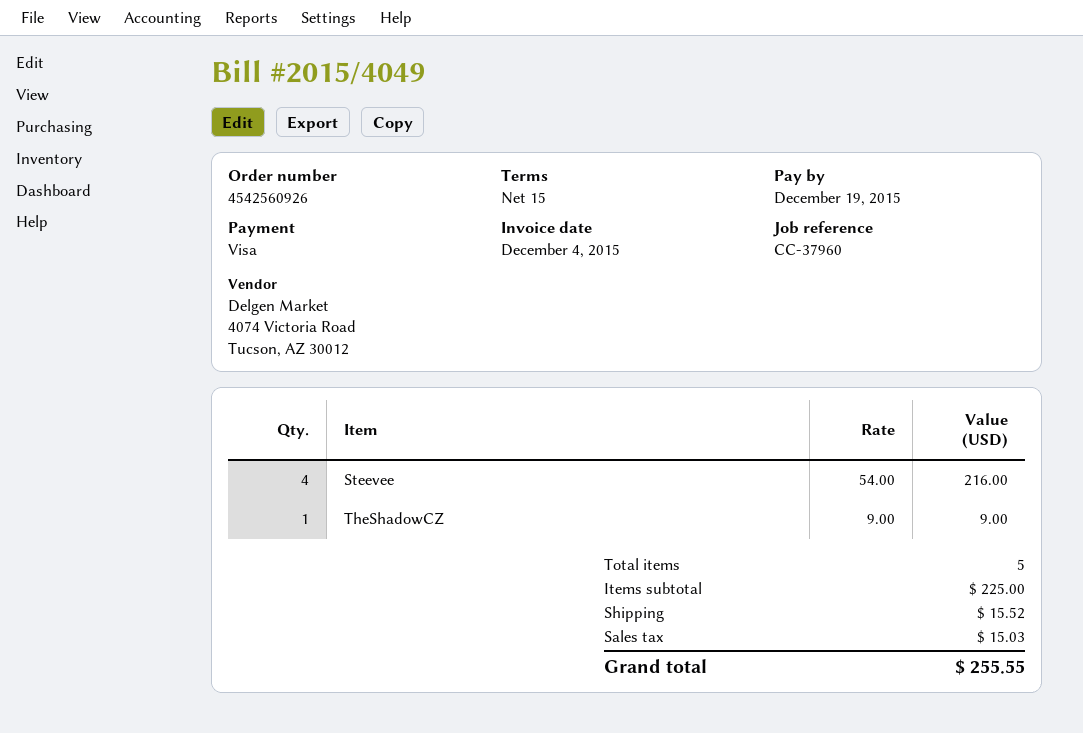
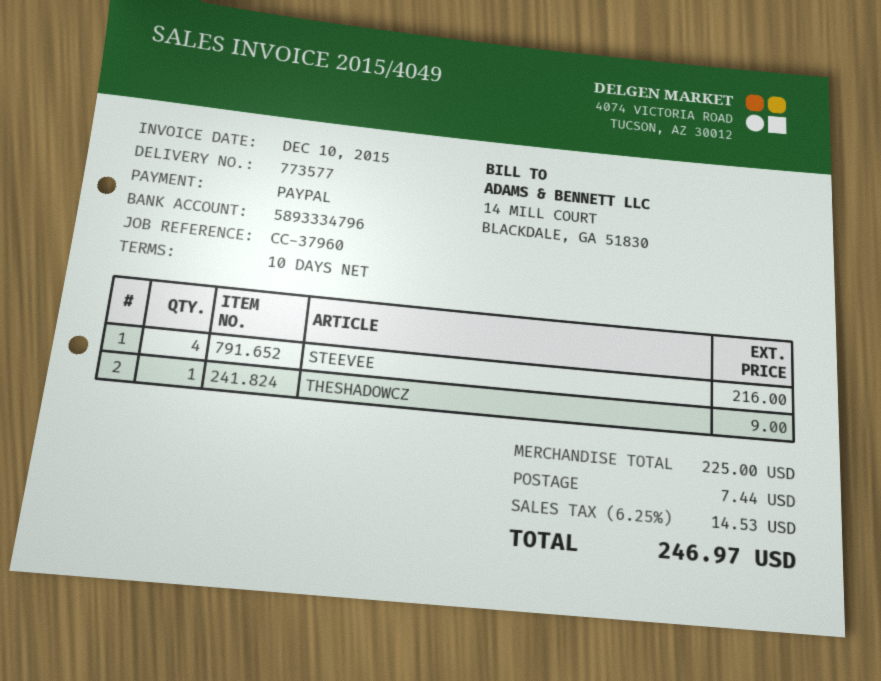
invoice date: 2015-12-04 -> 2015-12-10
payment terms: 15 days -> 10 days
payment method: Visa -> PayPal
shipping: 15.52 -> 7.44
tax: 15.03 -> 14.53
total: 255.55 -> 246.97

